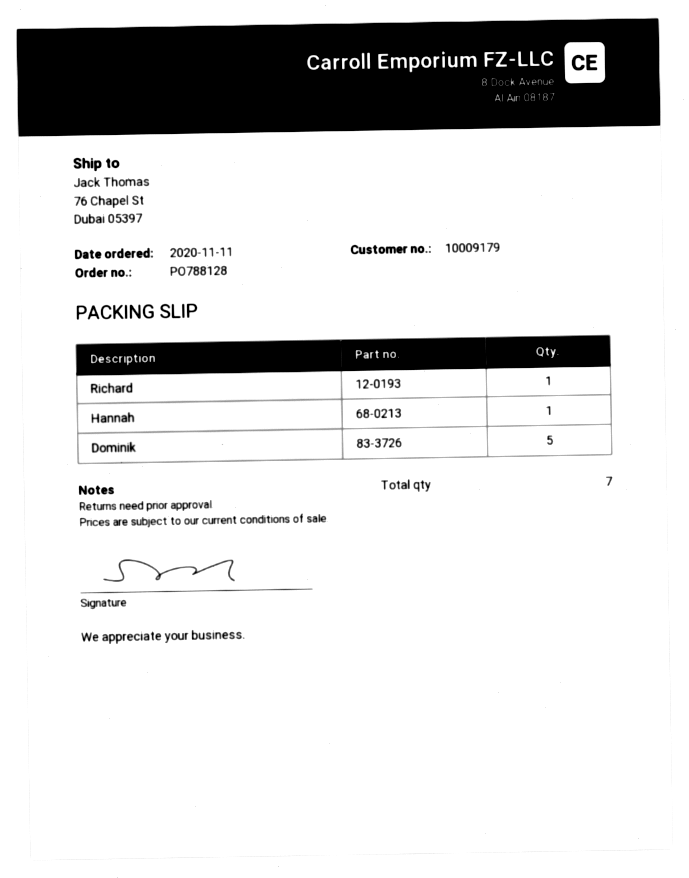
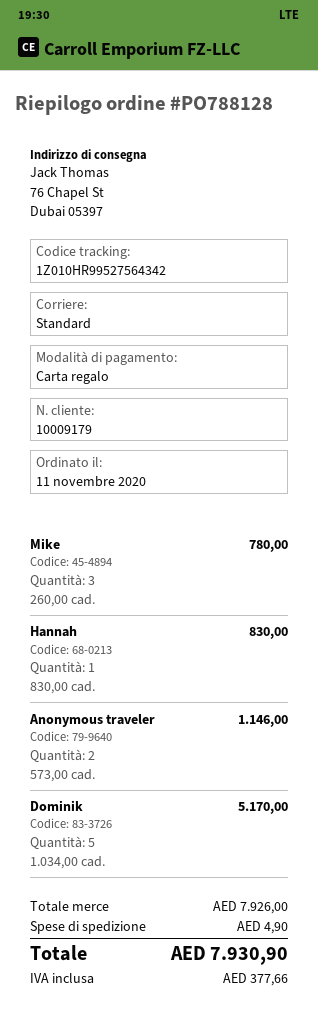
Richard: 1 -> none
Mike: none -> 3
Anonymous traveler: none -> 2

